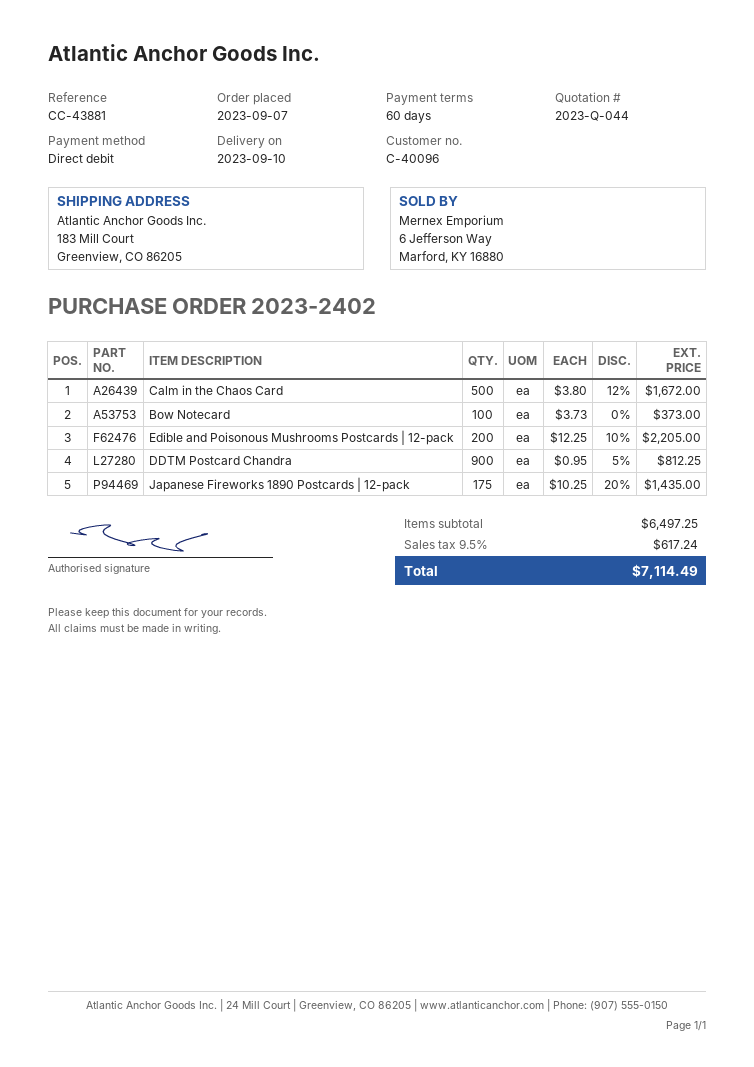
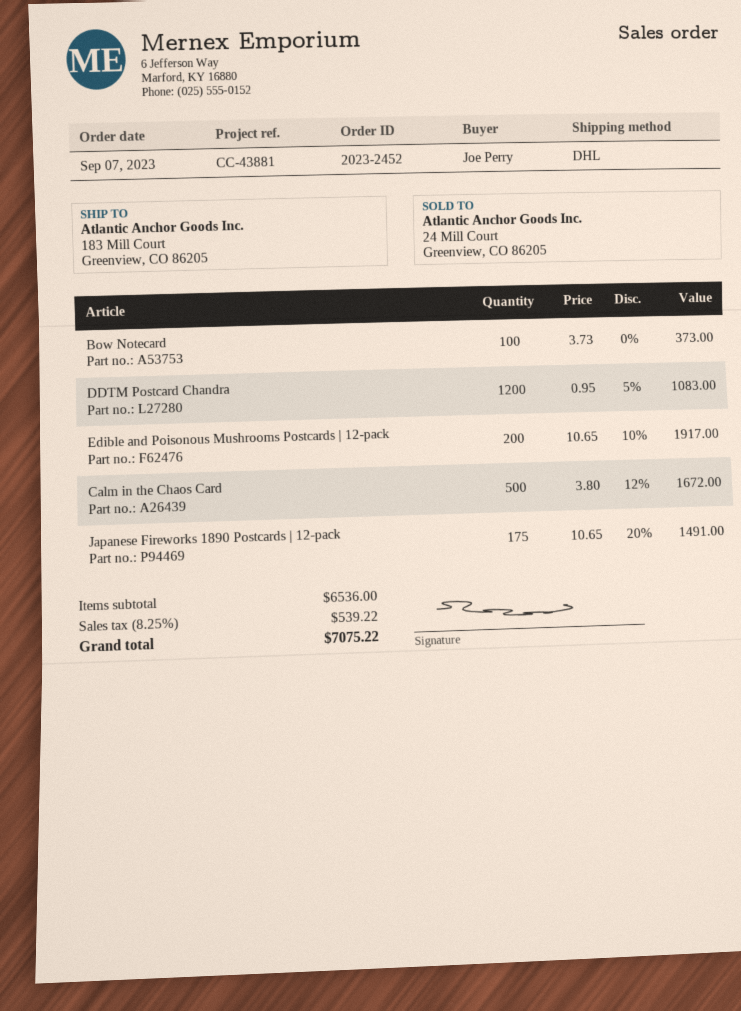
order number: 2023-2402 -> 2023-2452
Edible and Poisonous Mushrooms Postcards | 12-pack: 200 x 12.25 - 10% = 2205.00 -> 200 x 10.65 - 10% = 1917.00
DDTM Postcard Chandra: 900 x 0.95 - 5% = 812.25 -> 1200 x 0.95 - 5% = 1083.00
Japanese Fireworks 1890 Postcards | 12-pack: 175 x 10.25 - 20% = 1435.00 -> 175 x 10.65 - 20% = 1491.00
subtotal: 6497.25 -> 6536.00
tax: 9.5% = 617.24 -> 8.25% = 539.22
total: 7114.49 -> 7075.22

